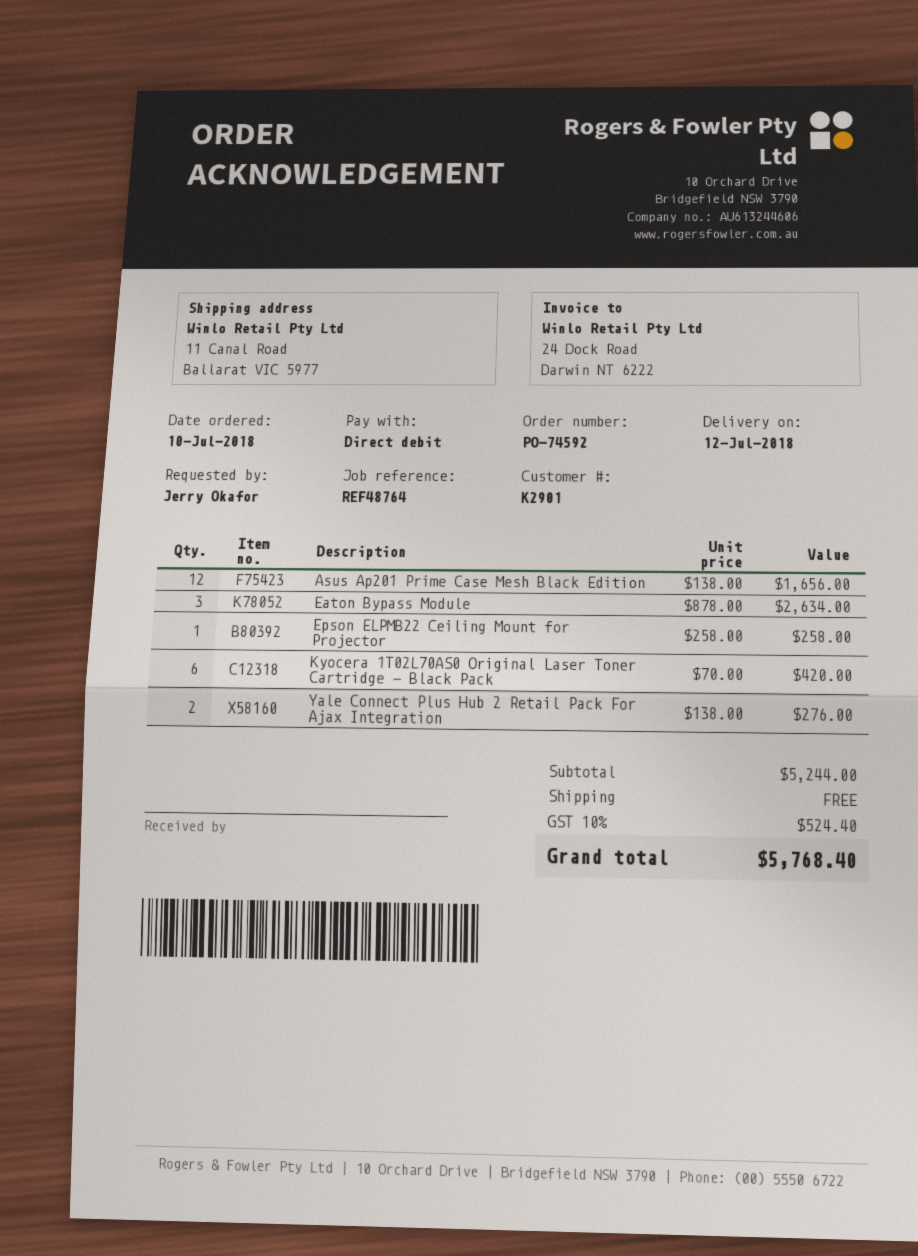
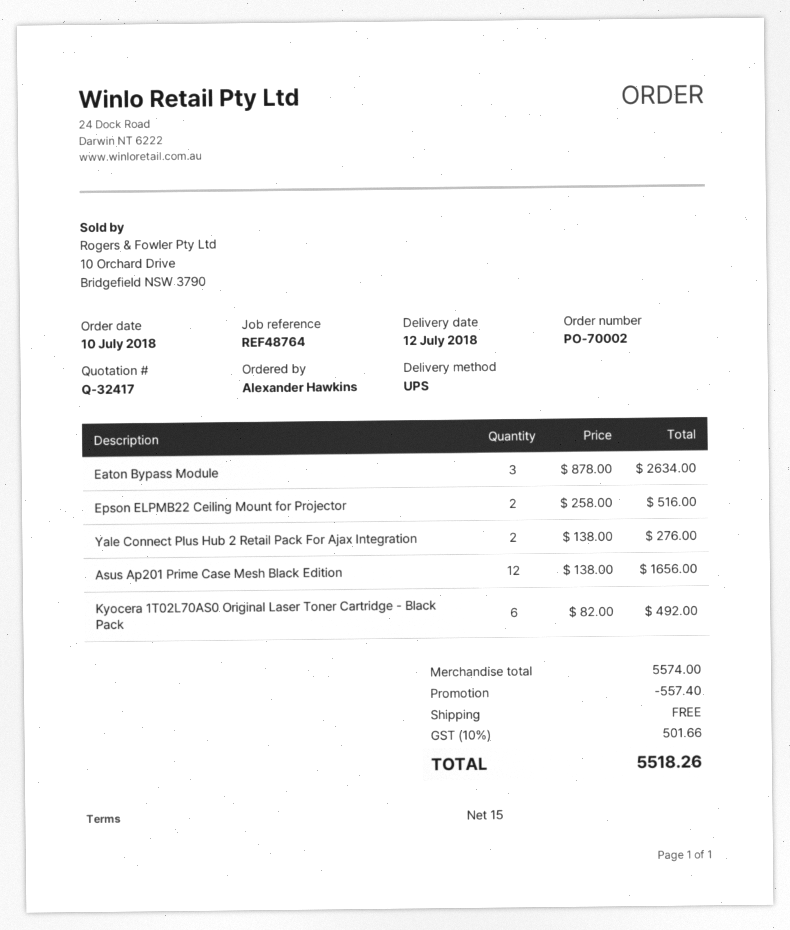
order number: PO-74592 -> PO-70002
ordered by: Jerry Okafor -> Alexander Hawkins
Epson ELPMB22 Ceiling Mount for Projector: 1 x 258.00 = 258.00 -> 2 x 258.00 = 516.00
Kyocera 1T02L70AS0 Original Laser Toner Cartridge - Black Pack: 6 x 70.00 = 420.00 -> 6 x 82.00 = 492.00
subtotal: 5244.00 -> 5574.00
discount: none -> 557.40
tax: 10% = 524.40 -> 10% = 501.66
total: 5768.40 -> 5518.26

